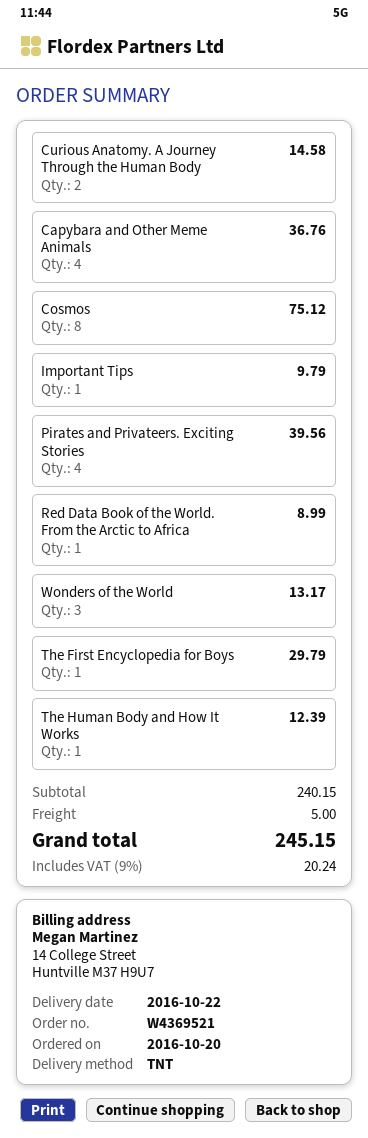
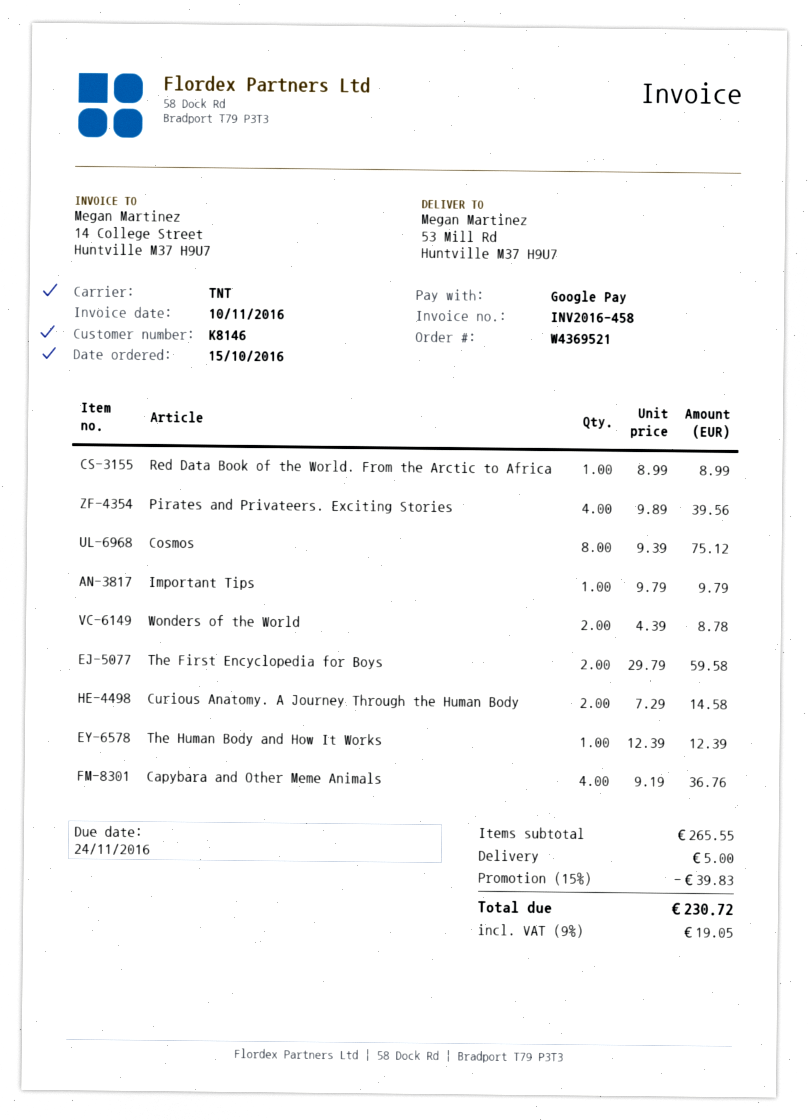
order date: 2016-10-20 -> 2016-10-15
Wonders of the World: 3 for 13.17 -> 2 for 8.78
The First Encyclopedia for Boys: 1 for 29.79 -> 2 for 59.58
subtotal: 240.15 -> 265.55
discount: none -> 15% = 39.83
tax: 9% = 20.24 -> 9% = 19.05
total: 245.15 -> 230.72

